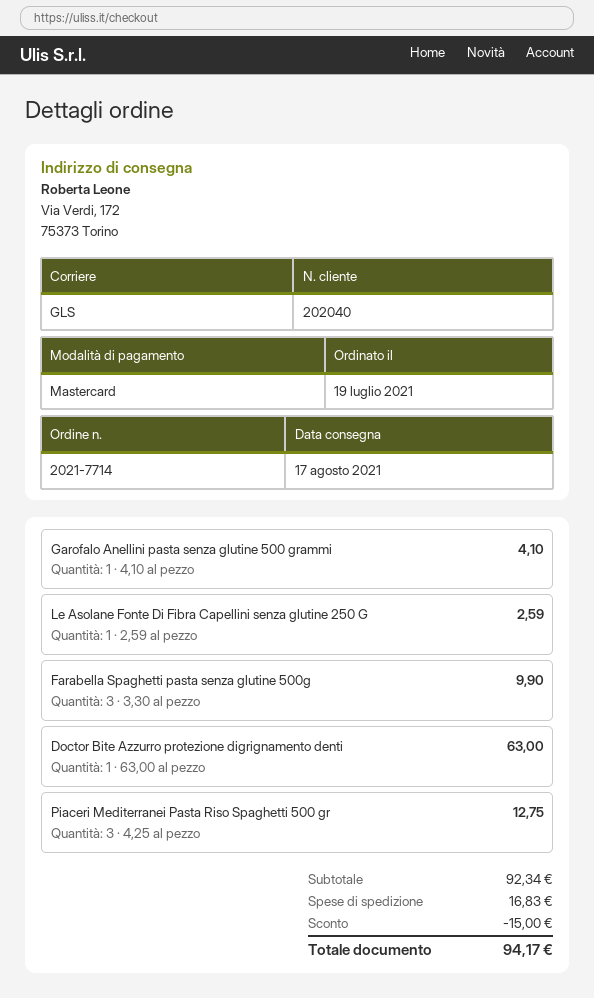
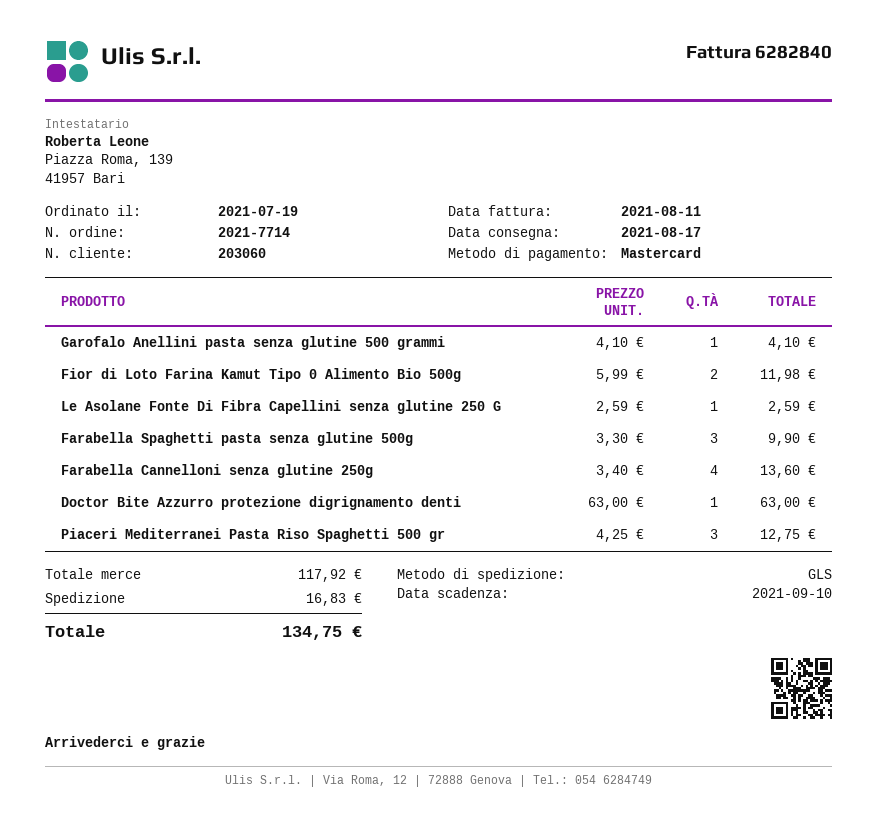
customer number: 202040 -> 203060
Fior di Loto Farina Kamut Tipo 0 Alimento Bio 500g: none -> 2 x 5.99 = 11.98
Farabella Cannelloni senza glutine 250g: none -> 4 x 3.40 = 13.60
subtotal: 92.34 -> 117.92
discount: 15.00 -> none
total: 94.17 -> 134.75

